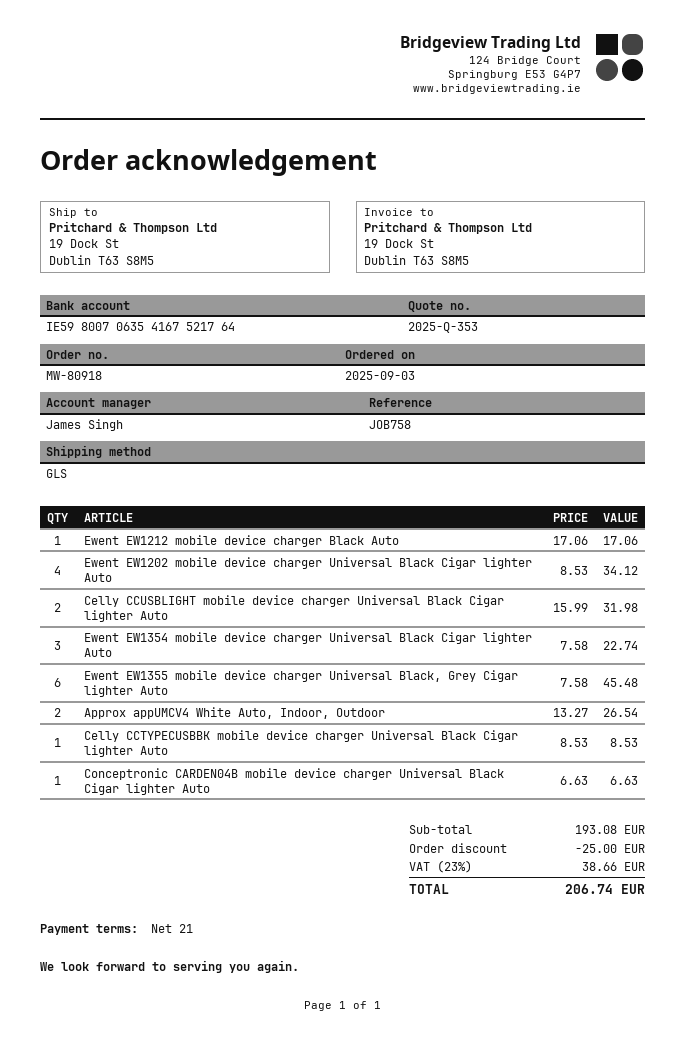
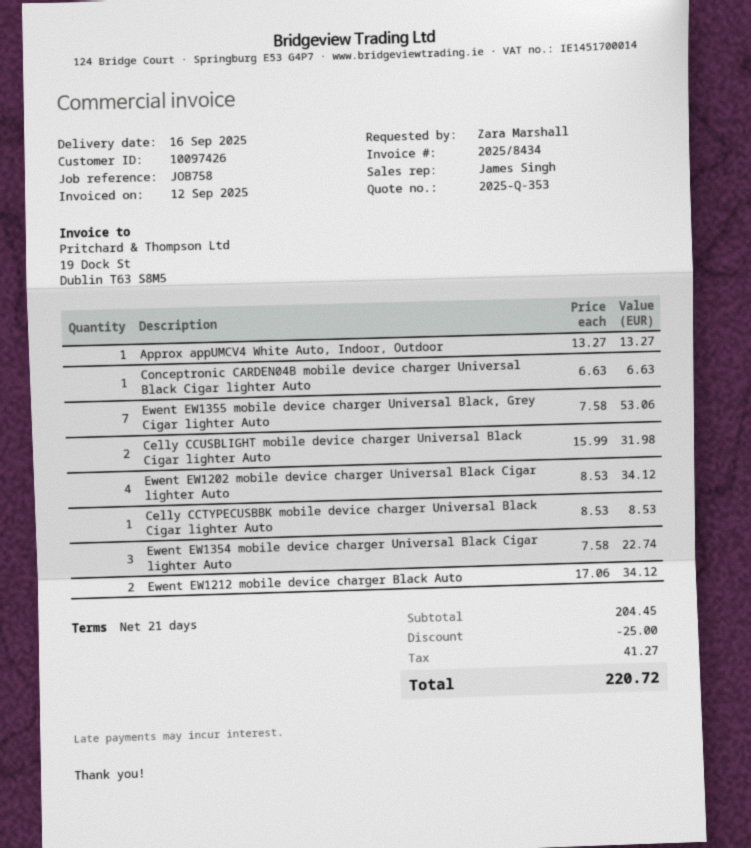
Ewent EW1212 mobile device charger Black Auto: 1 x 17.06 = 17.06 -> 2 x 17.06 = 34.12
Ewent EW1355 mobile device charger Universal Black, Grey Cigar lighter Auto: 6 x 7.58 = 45.48 -> 7 x 7.58 = 53.06
Approx appUMCV4 White Auto, Indoor, Outdoor: 2 x 13.27 = 26.54 -> 1 x 13.27 = 13.27
subtotal: 193.08 -> 204.45
tax: 38.66 -> 41.27
total: 206.74 -> 220.72

